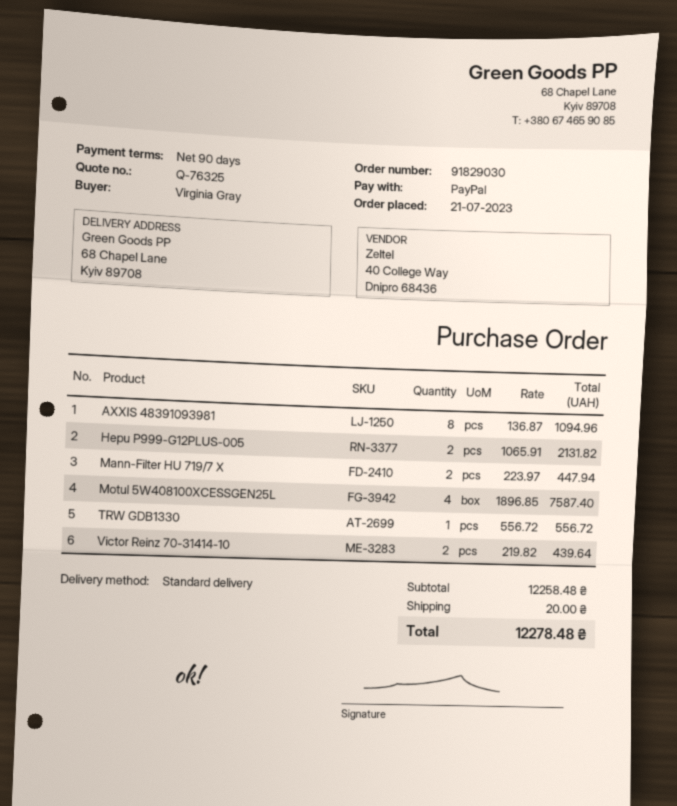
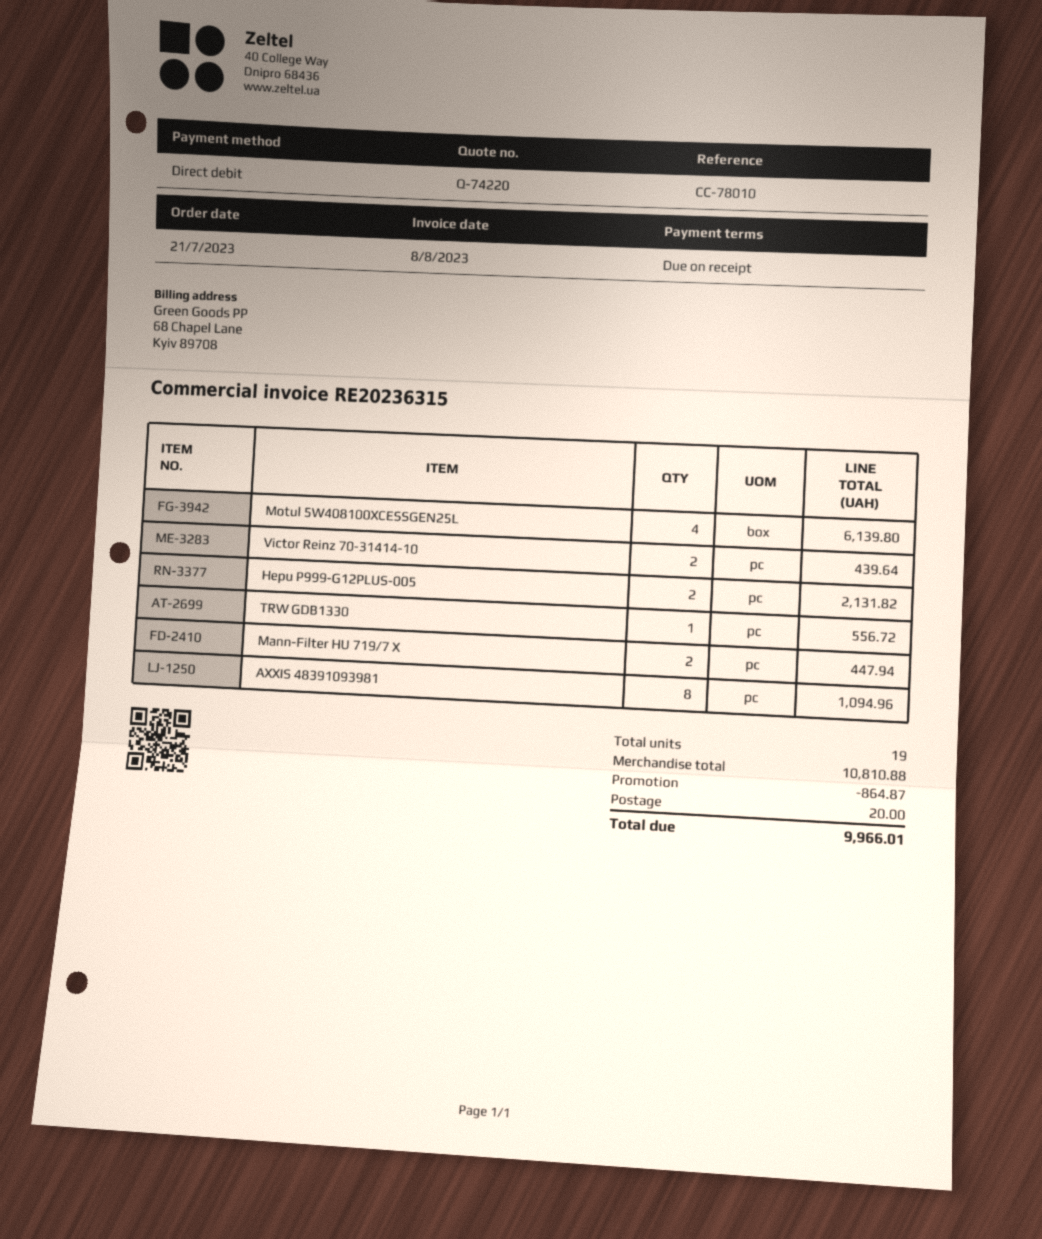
quote number: Q-76325 -> Q-74220
payment terms: 90 days -> on receipt
payment method: PayPal -> direct debit
Motul 5W408100XCESSGEN25L: 4 for 7587.40 -> 4 for 6139.80
subtotal: 12258.48 -> 10810.88
discount: none -> 864.87
total: 12278.48 -> 9966.01

